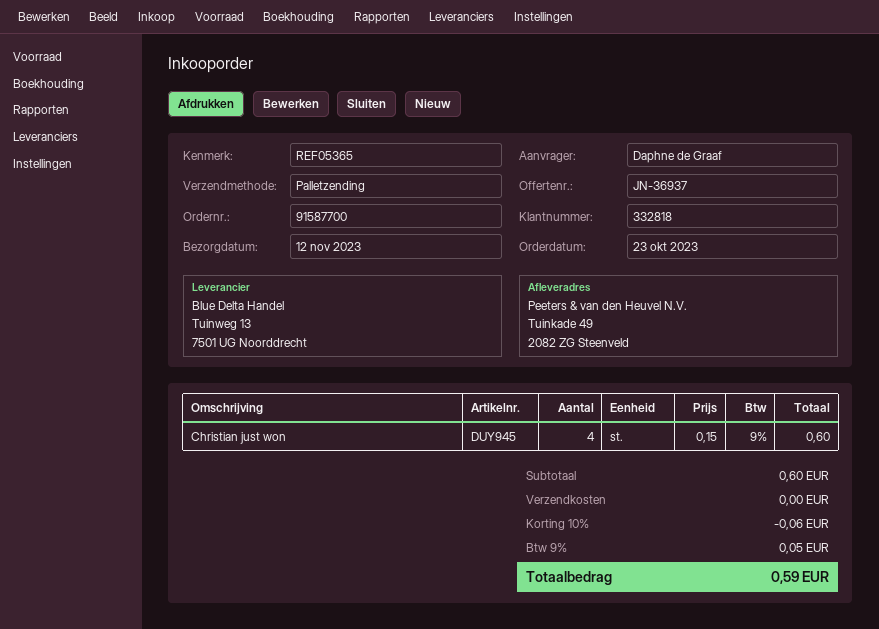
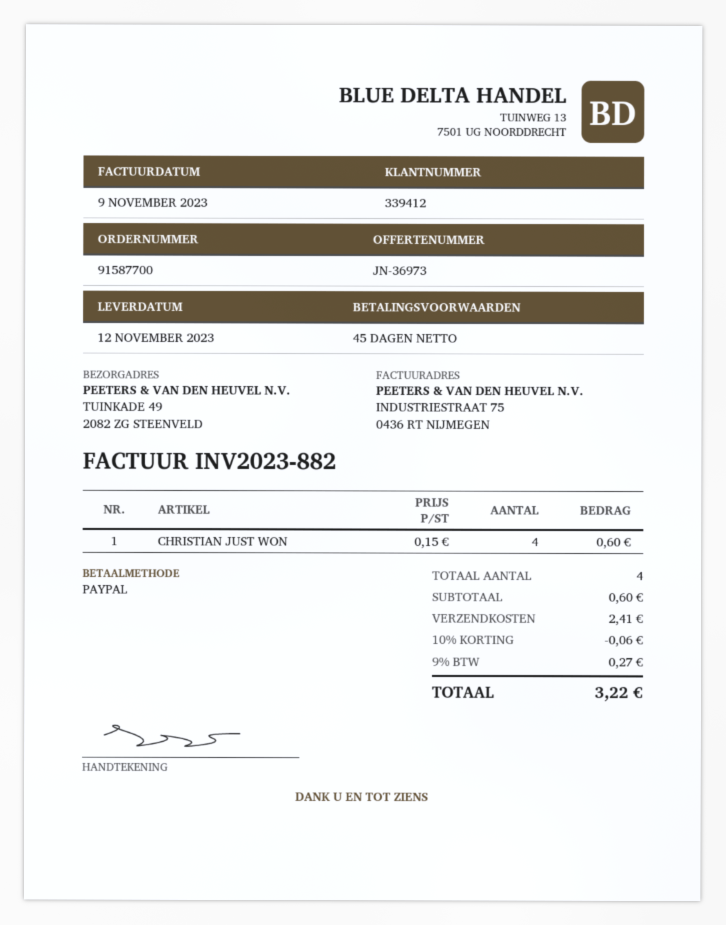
quote number: JN-36937 -> JN-36973
customer number: 332818 -> 339412
shipping: 0.00 -> 2.41
tax: 9% = 0.05 -> 9% = 0.27
total: 0.59 -> 3.22

